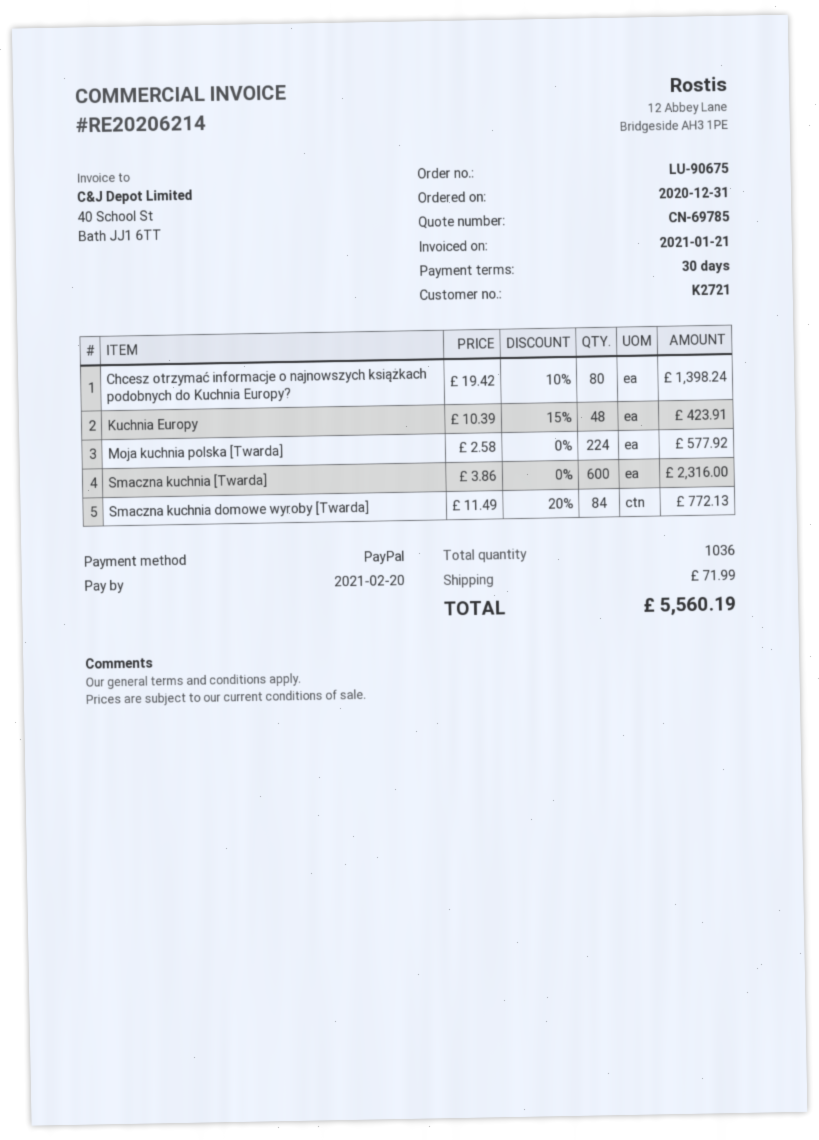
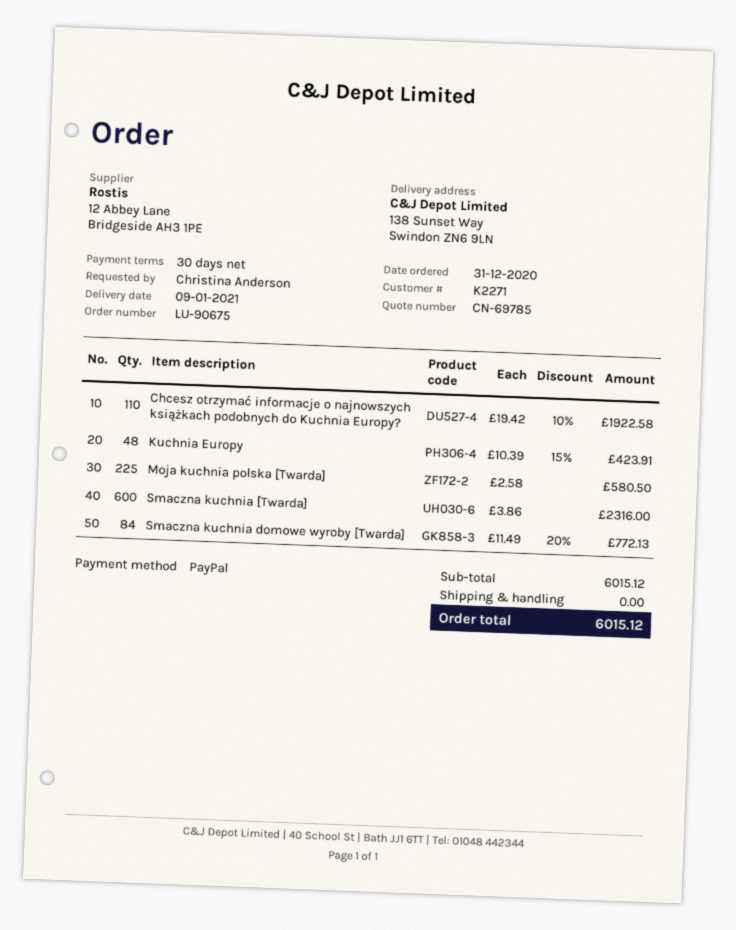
customer number: K2721 -> K2271
Chcesz otrzymać informacje o najnowszych książkach podobnych do Kuchnia Europy?: 80 x 19.42 - 10% = 1398.24 -> 110 x 19.42 - 10% = 1922.58
Moja kuchnia polska [Twarda]: 224 x 2.58 = 577.92 -> 225 x 2.58 = 580.50
shipping: 71.99 -> 0.00
total: 5560.19 -> 6015.12

